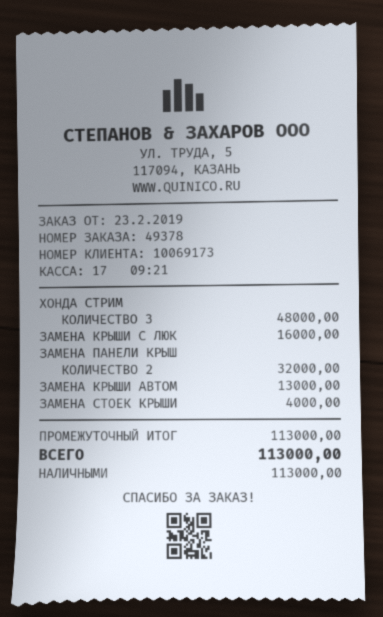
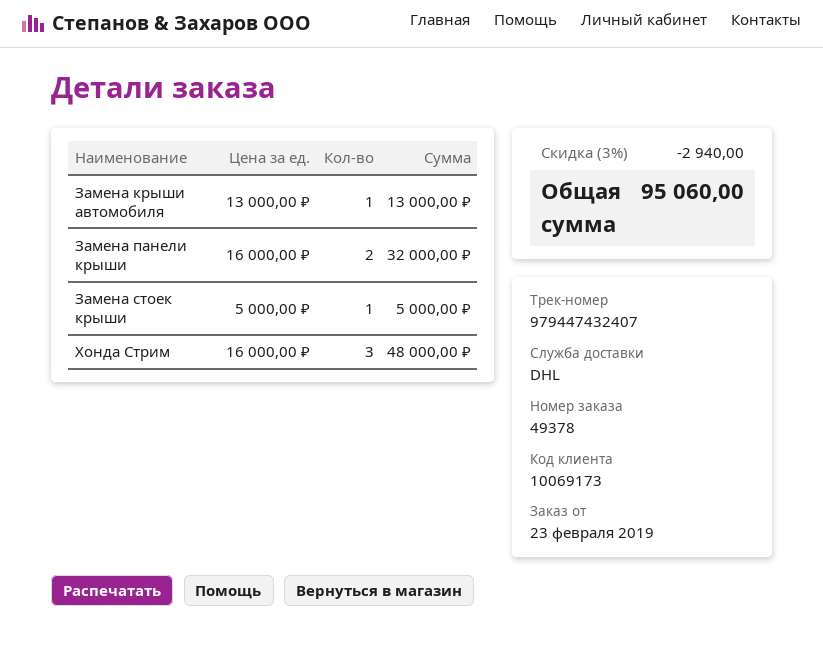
ЗАМЕНА КРЫШИ С ЛЮК: 1 for 16000.00 -> none
ЗАМЕНА СТОЕК КРЫШИ: 1 for 4000.00 -> 1 for 5000.00
discount: none -> 3% = 2940.00
total: 113000.00 -> 95060.00

